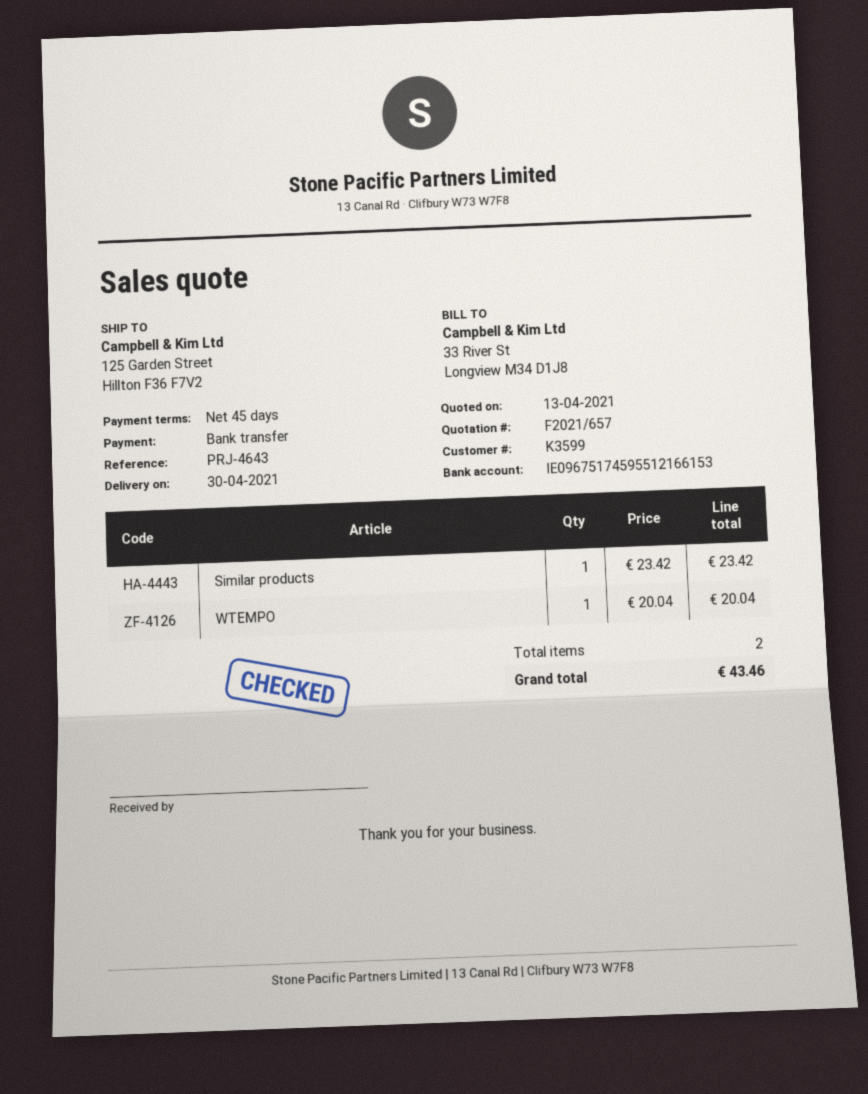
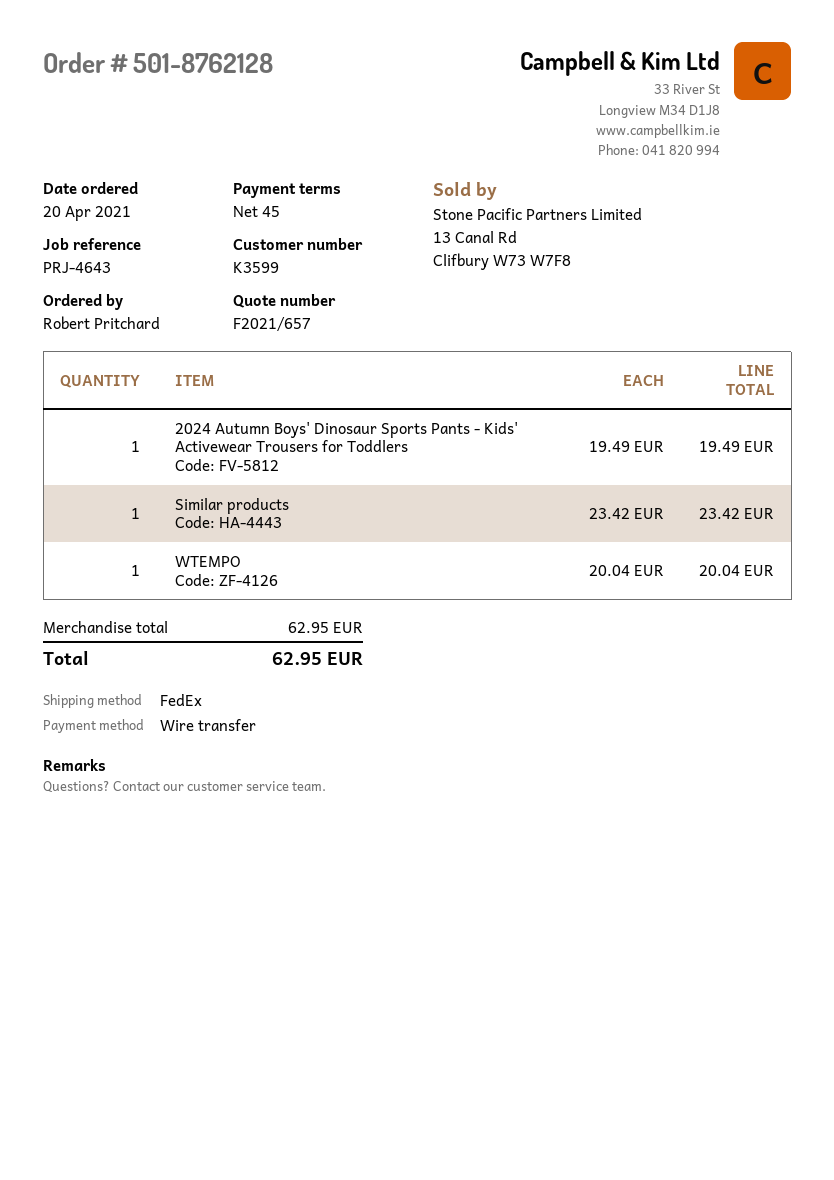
2024 Autumn Boys' Dinosaur Sports Pants - Kids' Activewear Trousers for Toddlers: none -> 1 x 19.49 = 19.49
total: 43.46 -> 62.95

